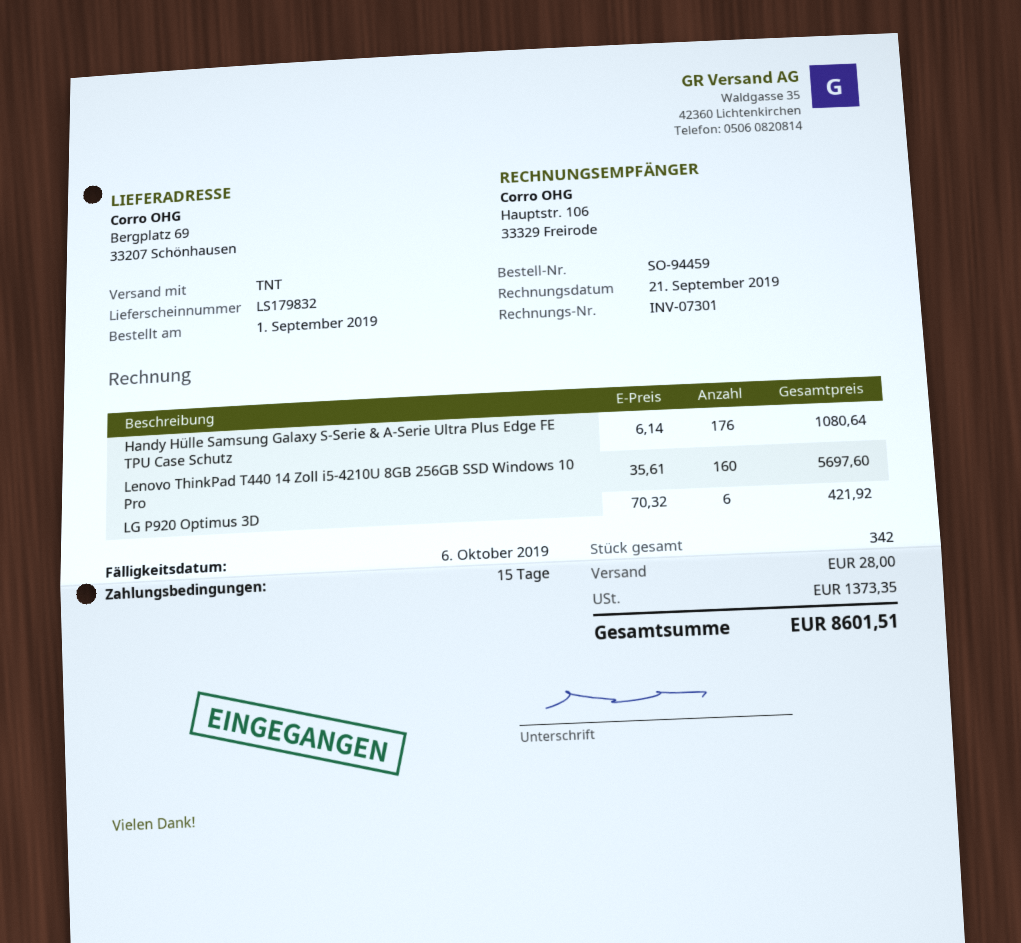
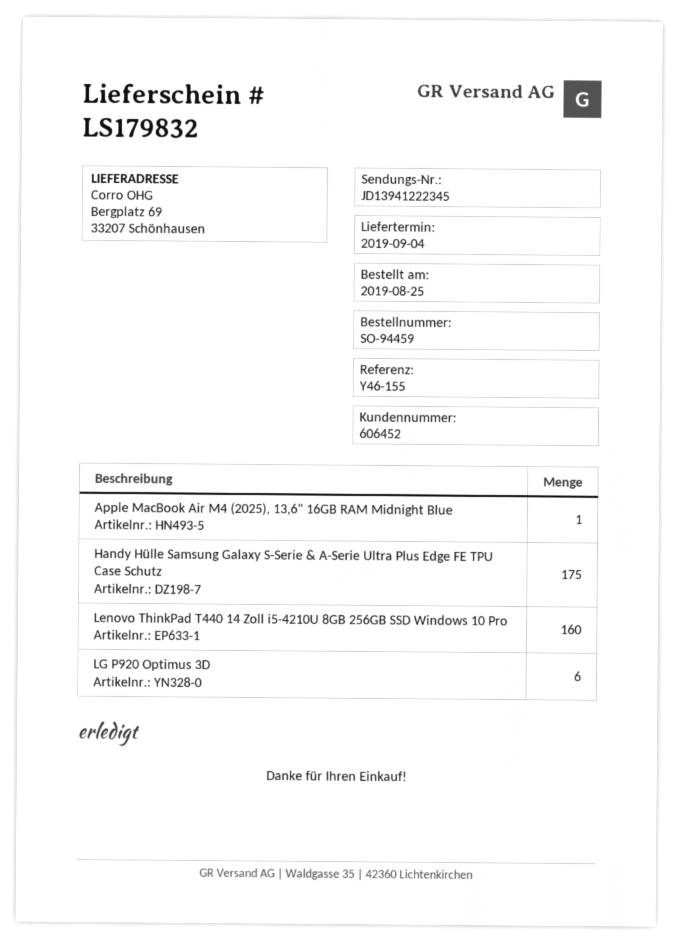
order date: 2019-09-01 -> 2019-08-25
Handy Hülle Samsung Galaxy S-Serie & A-Serie Ultra Plus Edge FE TPU Case Schutz: 176 -> 175
Apple MacBook Air M4 (2025), 13,6" 16GB RAM Midnight Blue: none -> 1

